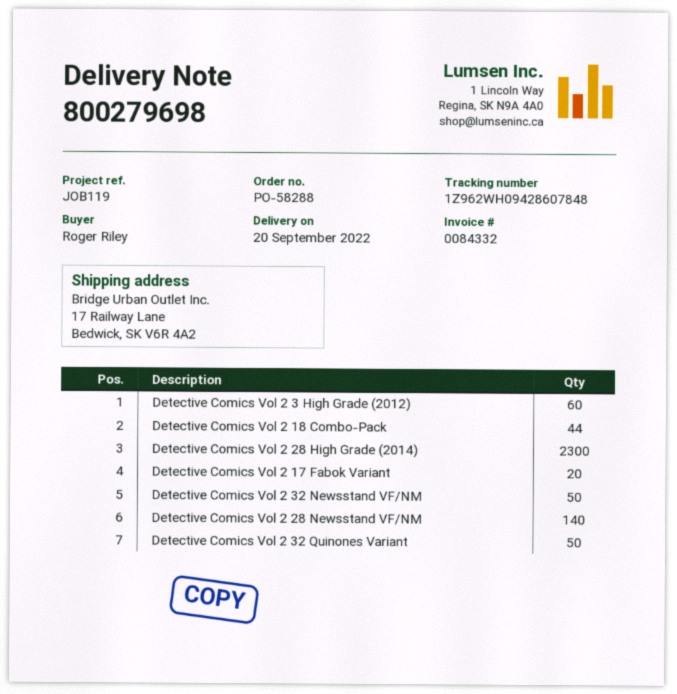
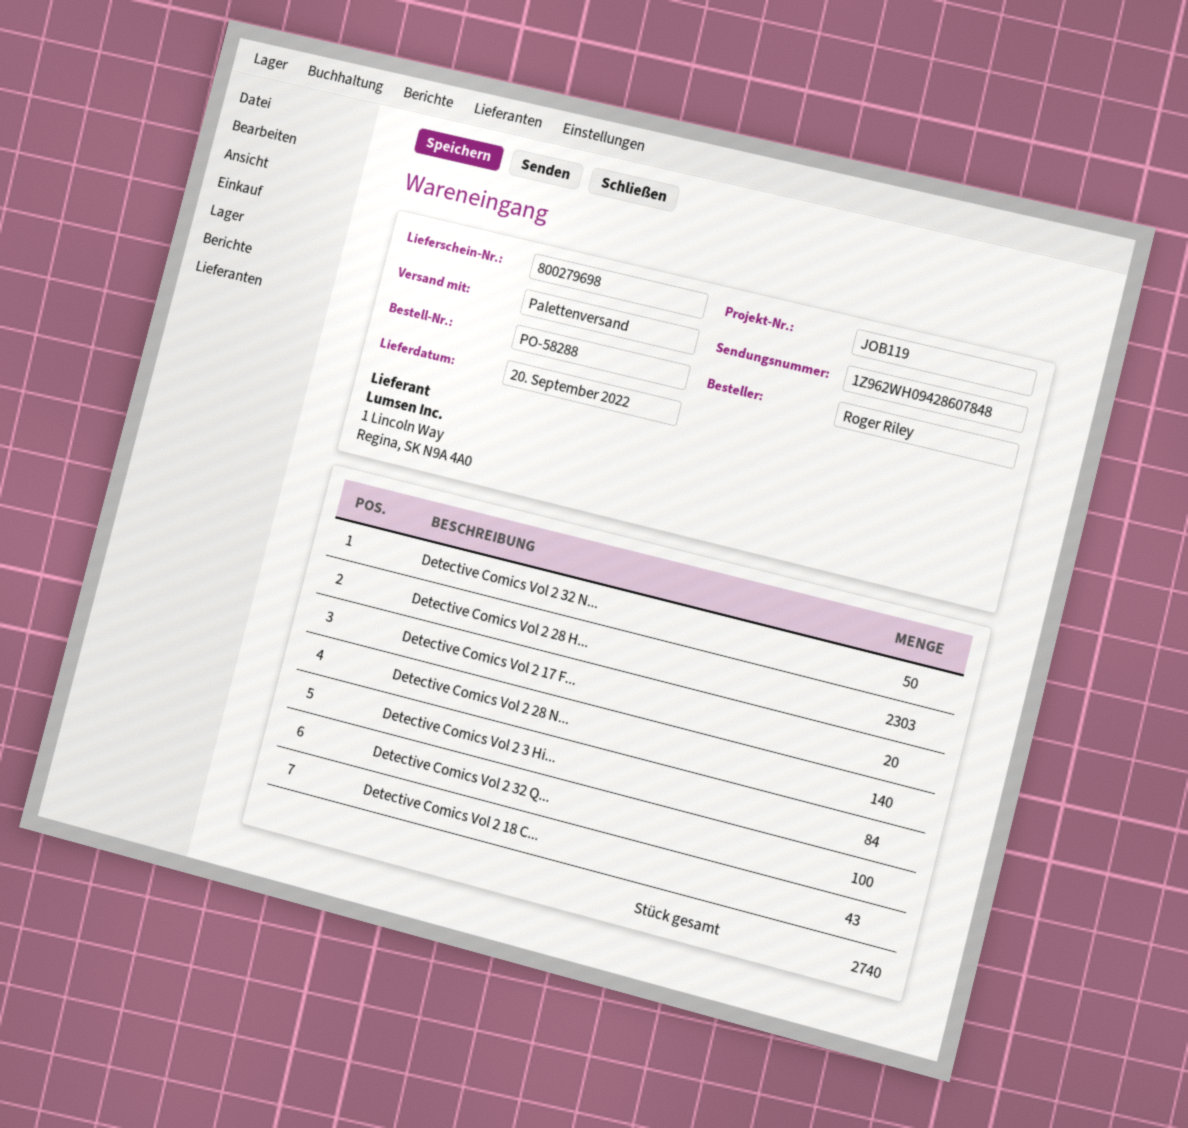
Detective Comics Vol 2 3 High Grade (2012): 60 -> 84
Detective Comics Vol 2 18 Combo-Pack: 44 -> 43
Detective Comics Vol 2 28 High Grade (2014): 2300 -> 2303
Detective Comics Vol 2 32 Quinones Variant: 50 -> 100

